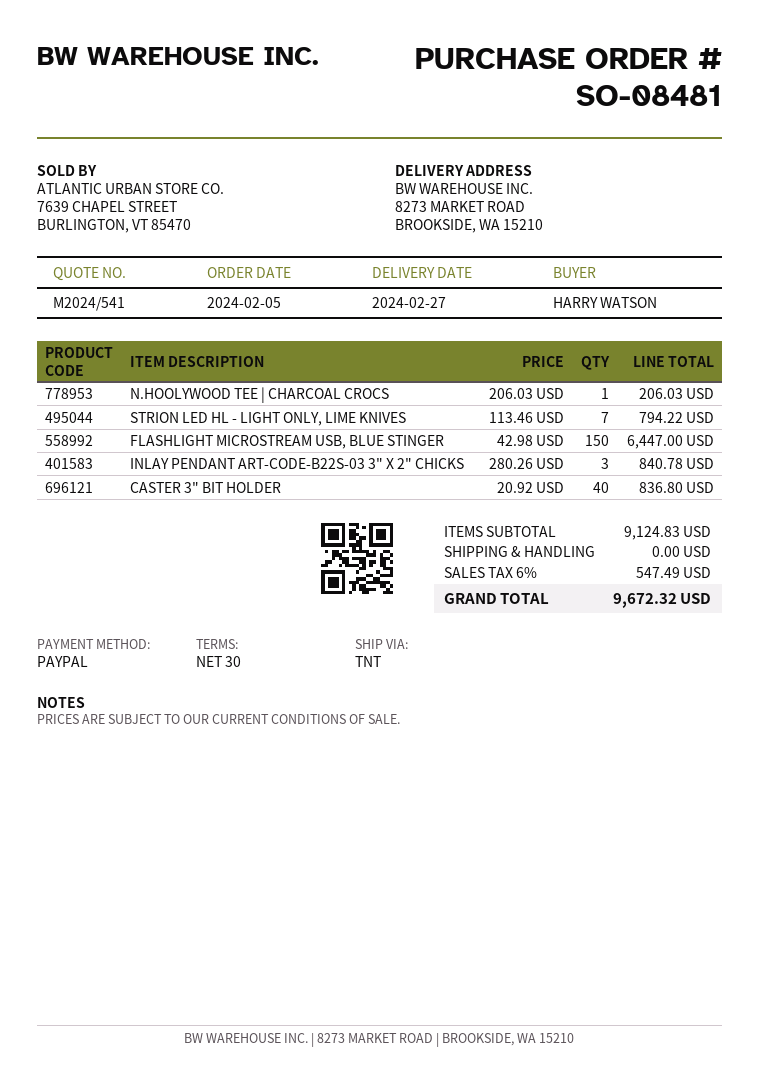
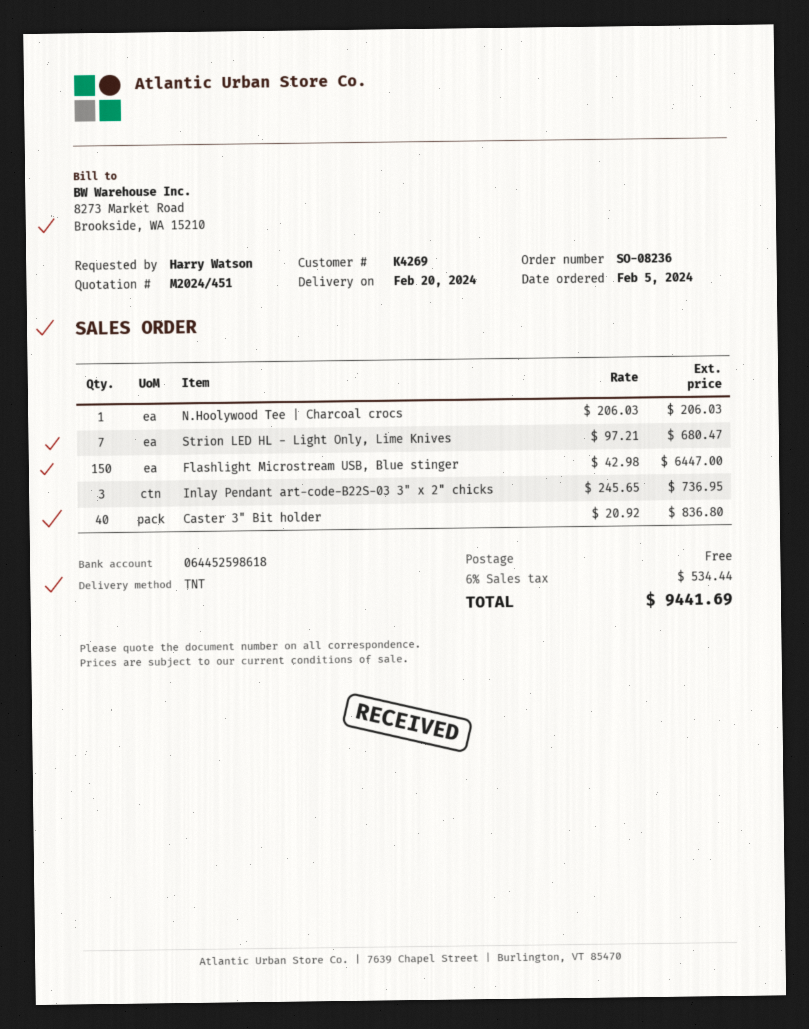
quote number: M2024/541 -> M2024/451
order number: SO-08481 -> SO-08236
delivery date: 2024-02-27 -> 2024-02-20
STRION LED HL - LIGHT ONLY, LIME KNIVES: 7 x 113.46 = 794.22 -> 7 x 97.21 = 680.47
INLAY PENDANT ART-CODE-B22S-03 3" X 2" CHICKS: 3 x 280.26 = 840.78 -> 3 x 245.65 = 736.95
tax: 6% = 547.49 -> 6% = 534.44
total: 9672.32 -> 9441.69

